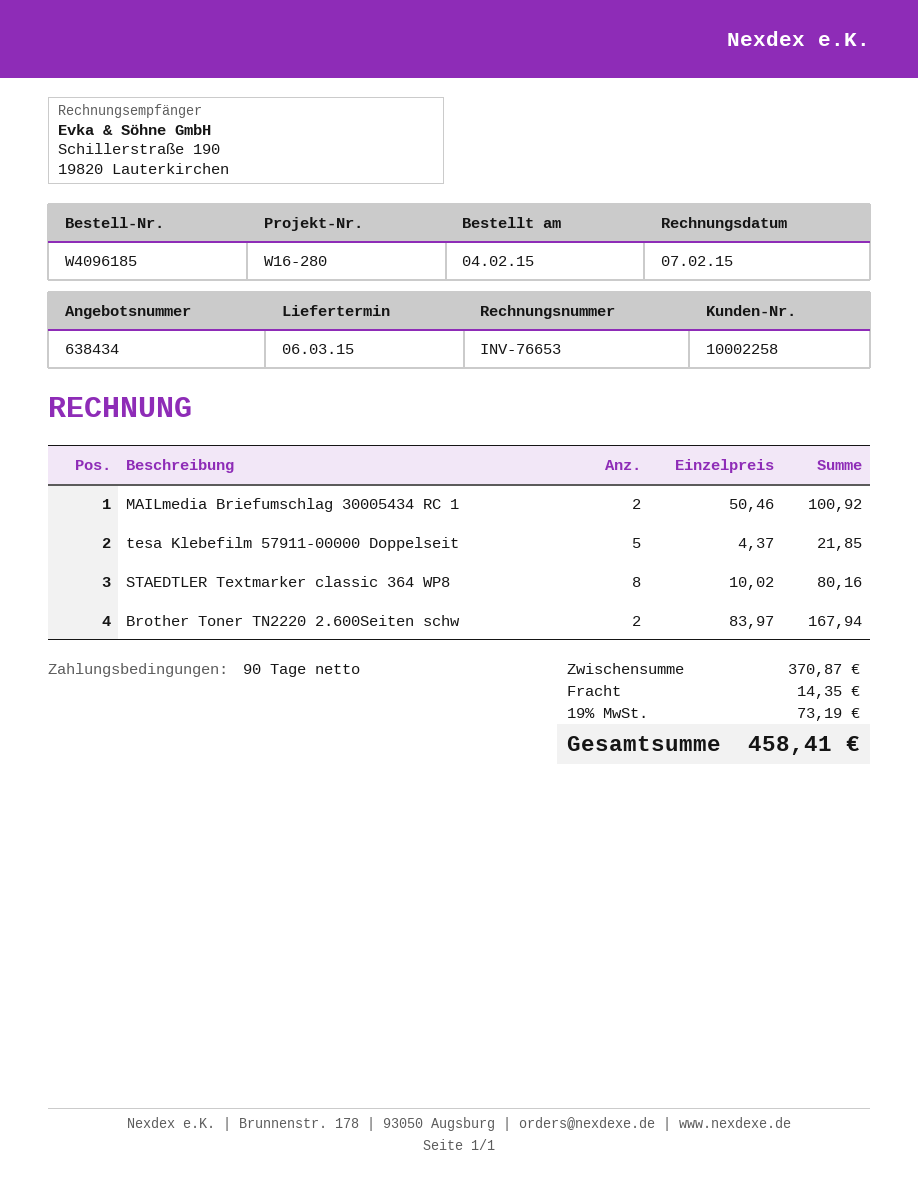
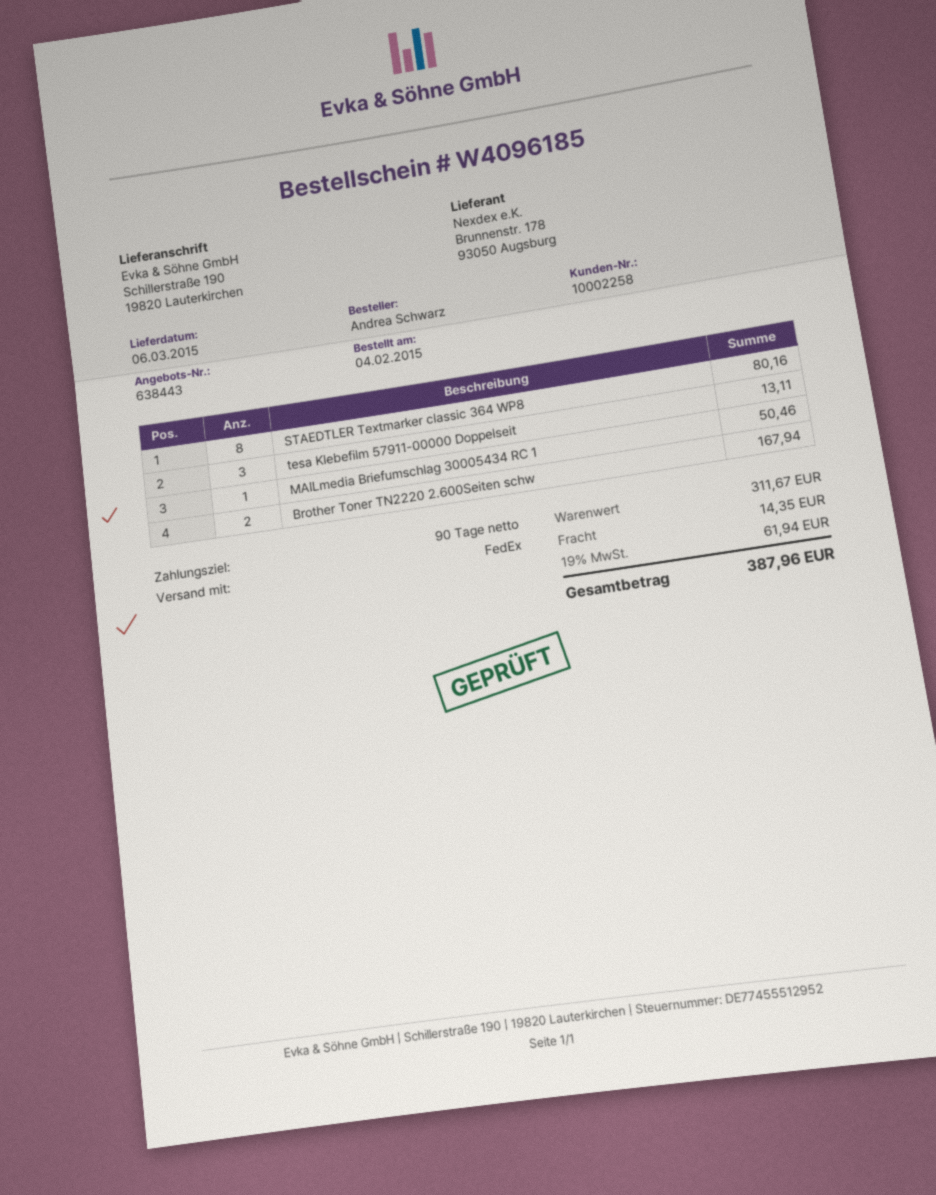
quote number: 638434 -> 638443
MAILmedia Briefumschlag 30005434 RC 1: 2 for 100.92 -> 1 for 50.46
tesa Klebefilm 57911-00000 Doppelseit: 5 for 21.85 -> 3 for 13.11
subtotal: 370.87 -> 311.67
tax: 19% = 73.19 -> 19% = 61.94
total: 458.41 -> 387.96

